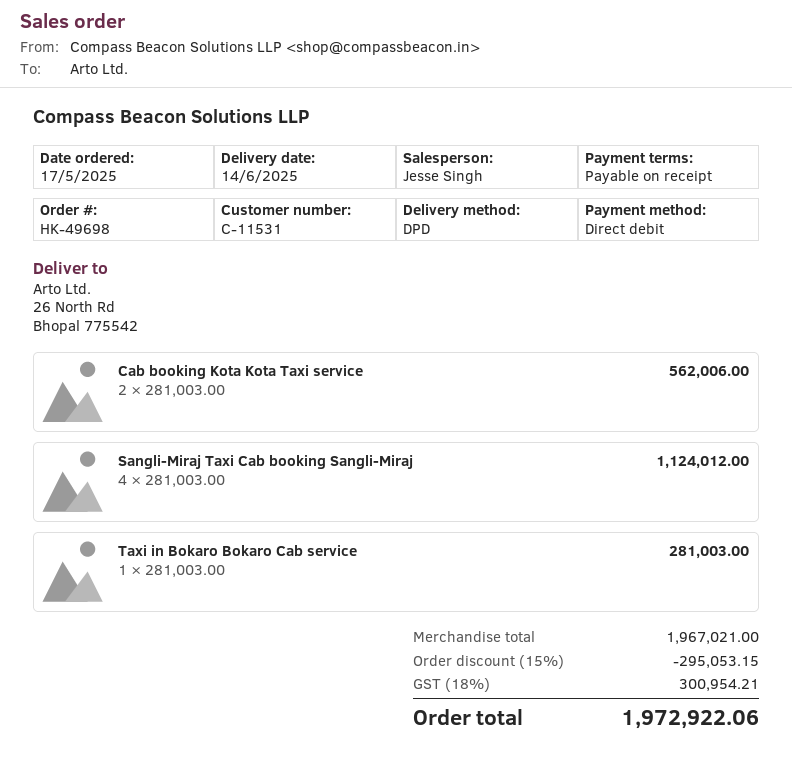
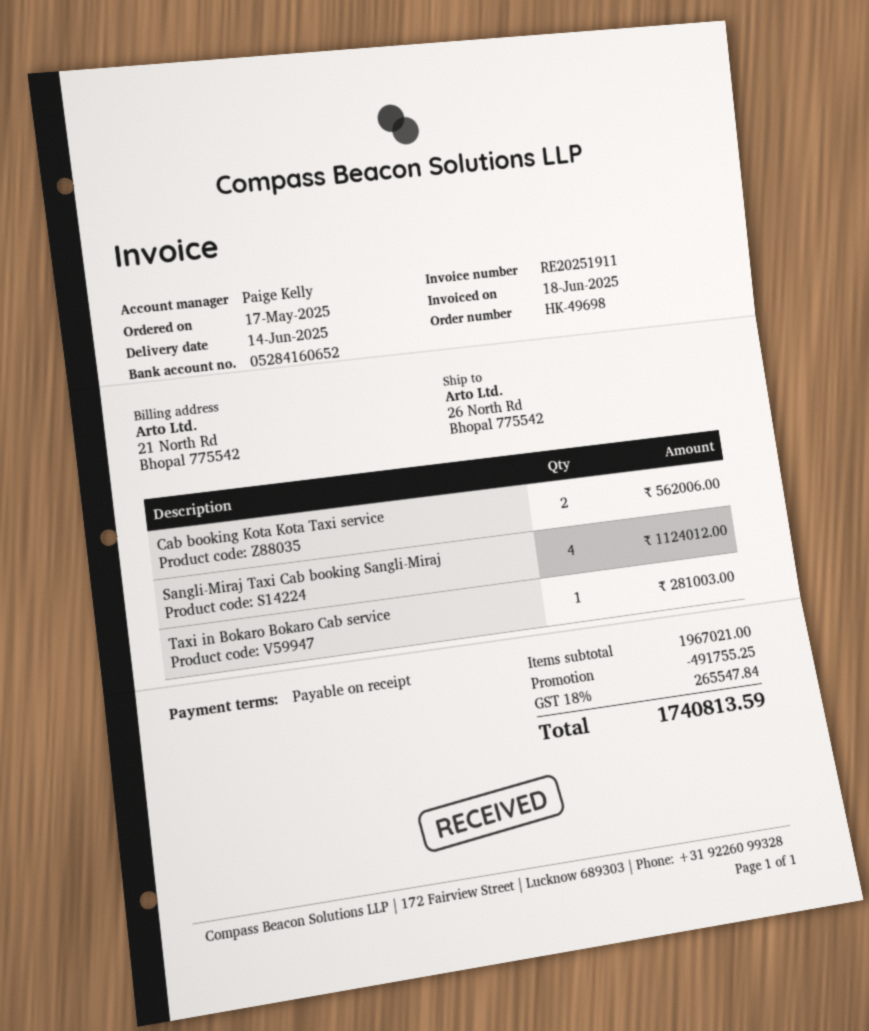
sales rep: Jesse Singh -> Paige Kelly
discount: 295053.15 -> 491755.25
tax: 18% = 300954.21 -> 18% = 265547.84
total: 1972922.06 -> 1740813.59

